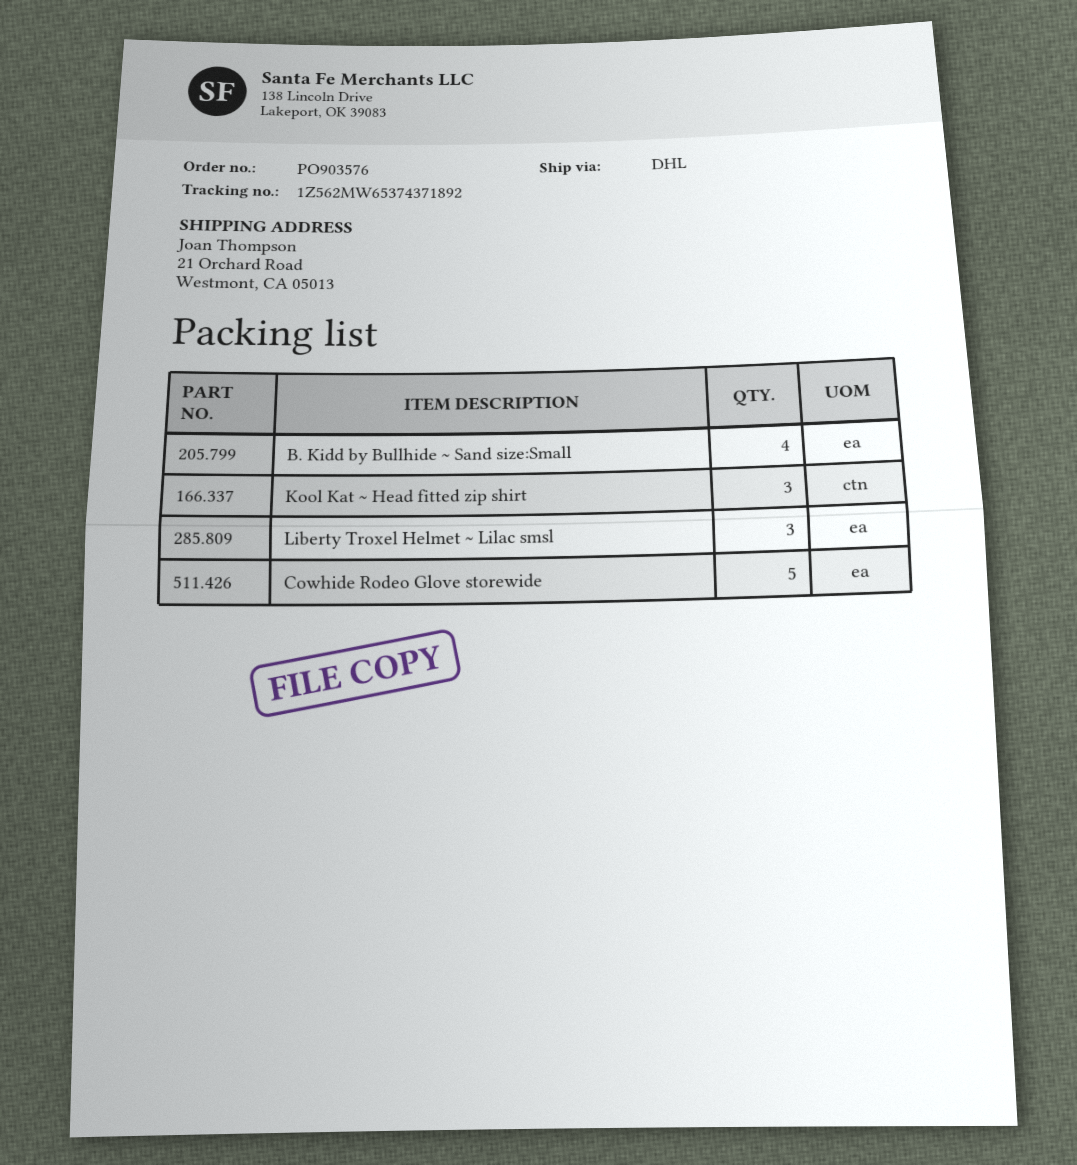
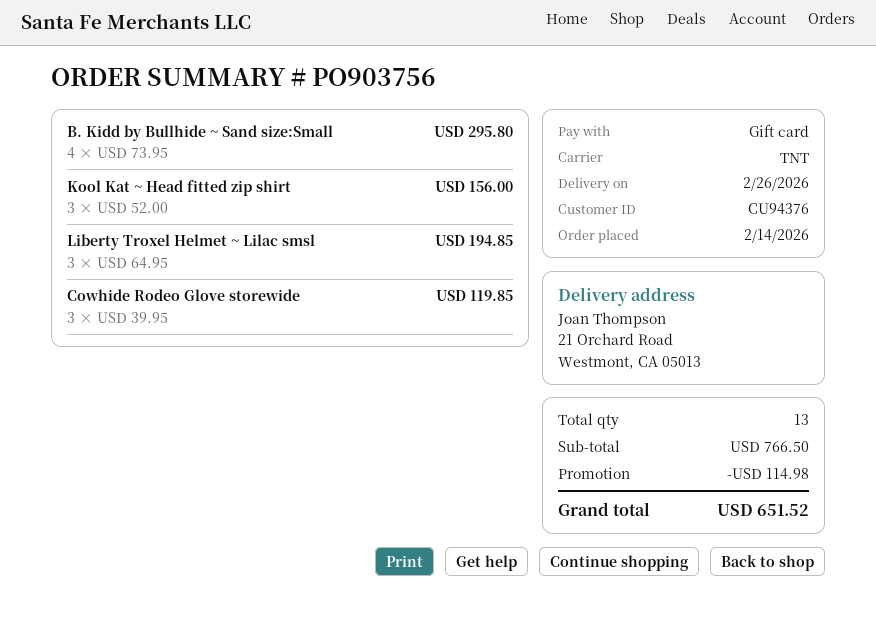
order number: PO903576 -> PO903756
shipping method: DHL -> TNT
Cowhide Rodeo Glove storewide: 5 -> 3

